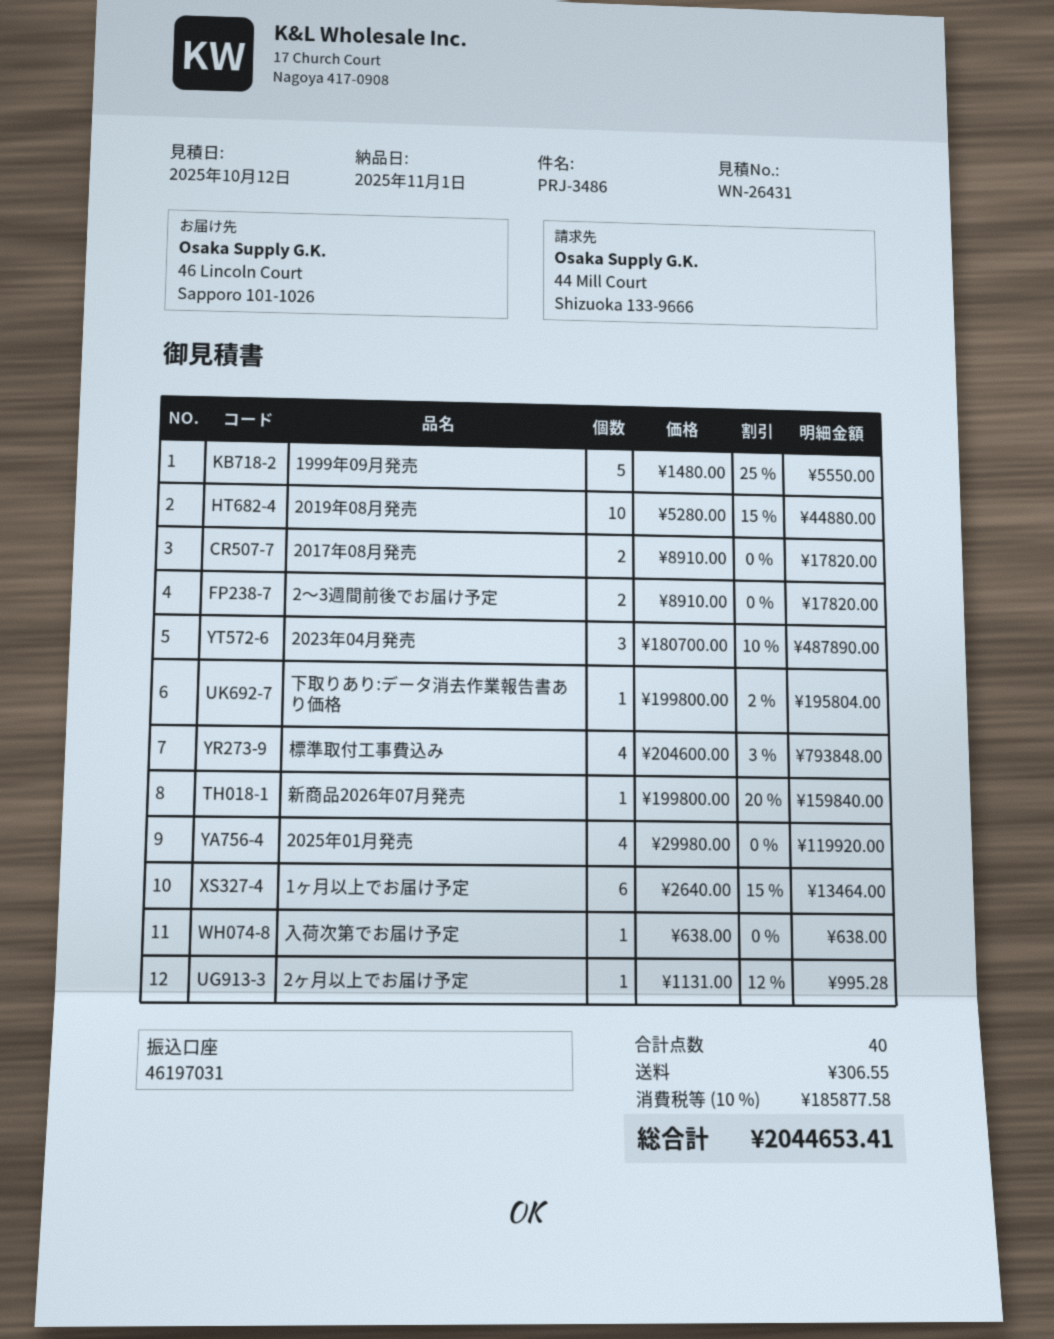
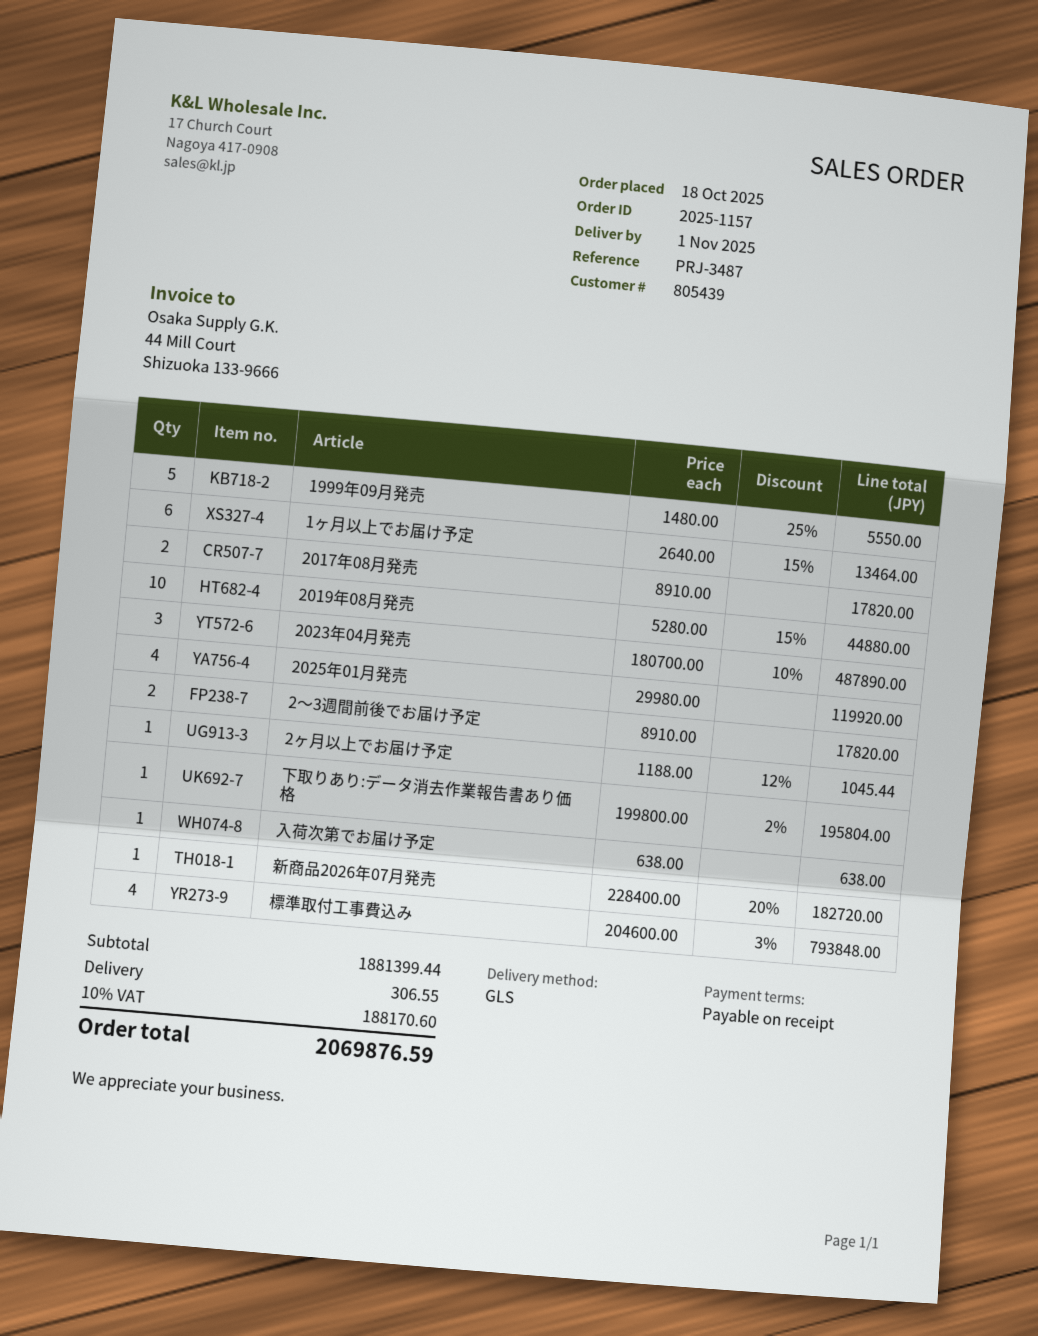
reference: PRJ-3486 -> PRJ-3487
新商品2026年07月発売: 1 x 199800.00 - 20% = 159840.00 -> 1 x 228400.00 - 20% = 182720.00
2ヶ月以上でお届け予定: 1 x 1131.00 - 12% = 995.28 -> 1 x 1188.00 - 12% = 1045.44
tax: 10% = 185877.58 -> 10% = 188170.60
total: 2044653.41 -> 2069876.59

